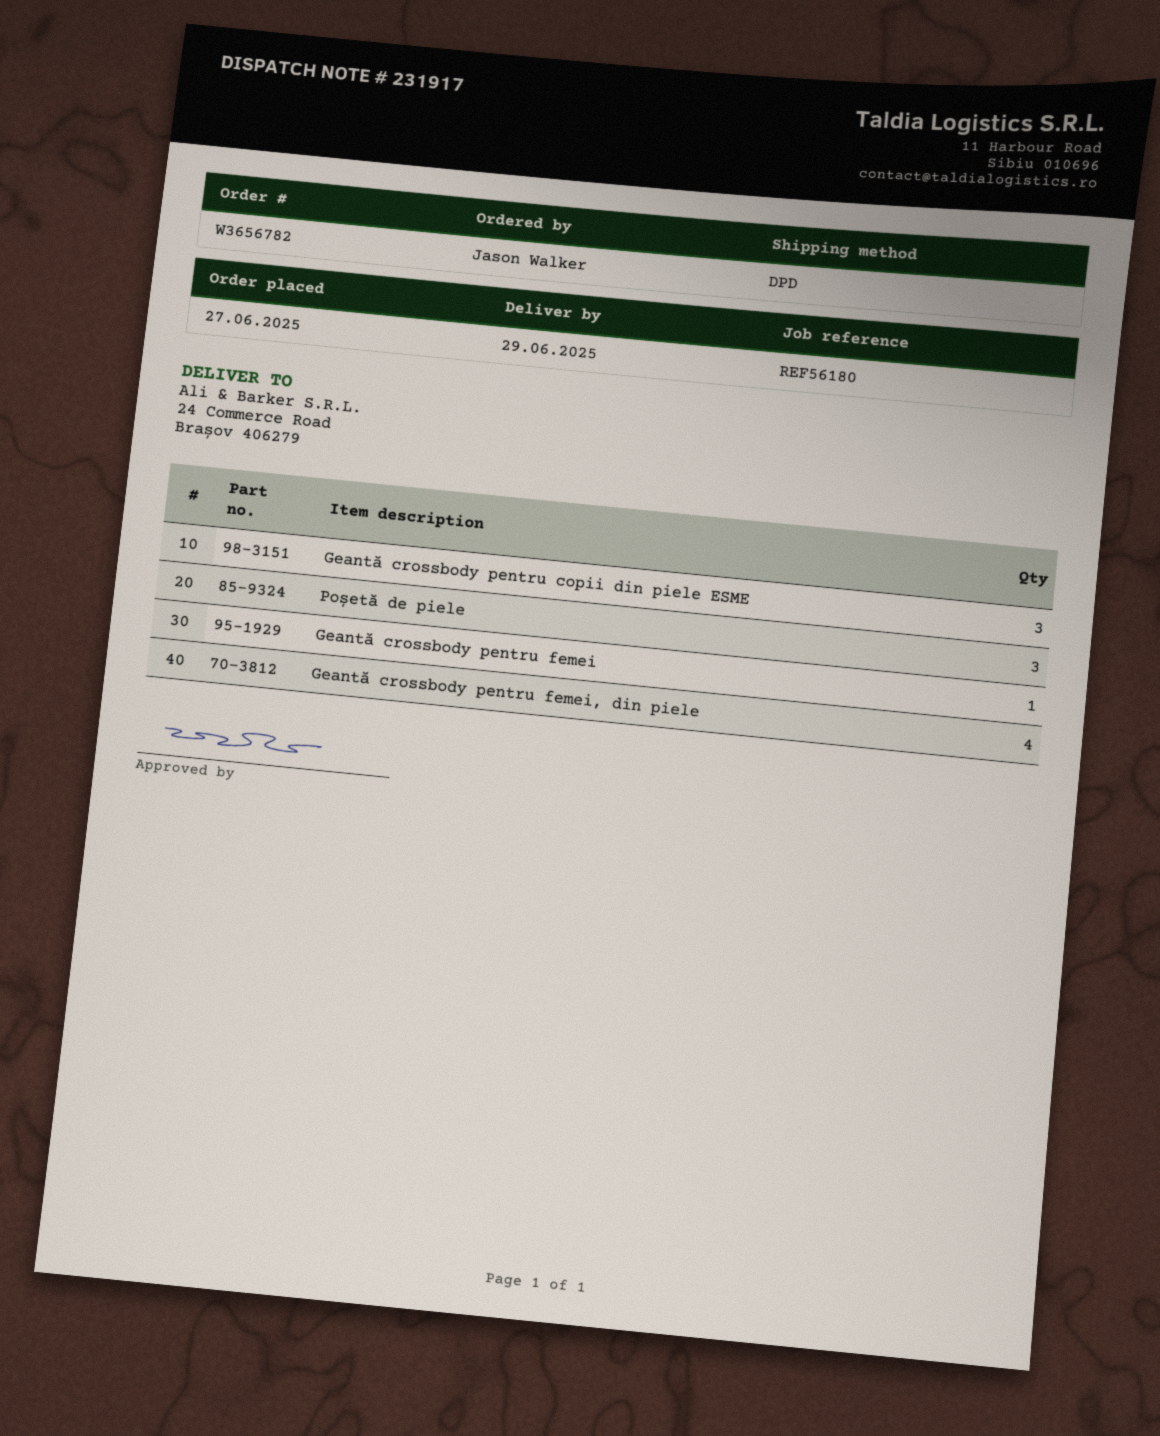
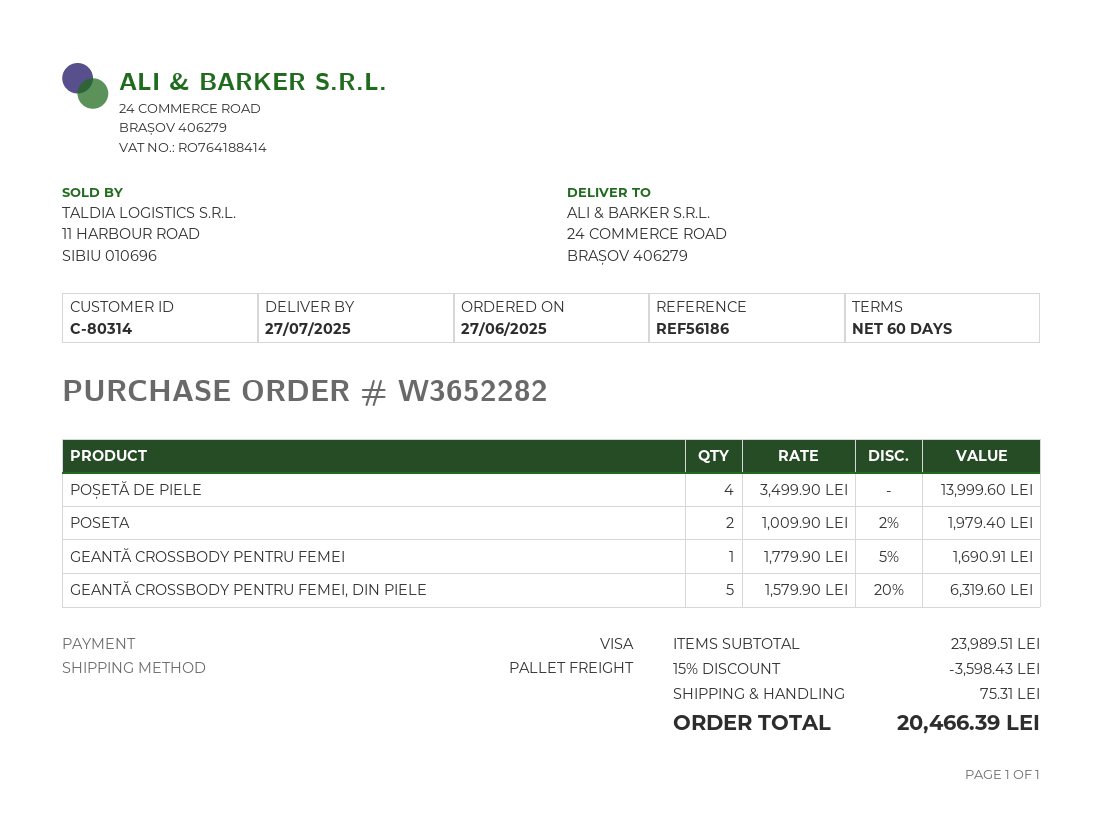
order number: W3656782 -> W3652282
delivery date: 2025-06-29 -> 2025-07-27
reference: REF56180 -> REF56186
shipping method: DPD -> pallet freight
Geantă crossbody pentru copii din piele ESME: 3 -> none
Poșetă de piele: 3 -> 4
Geantă crossbody pentru femei, din piele: 4 -> 5
POSETA: none -> 2

